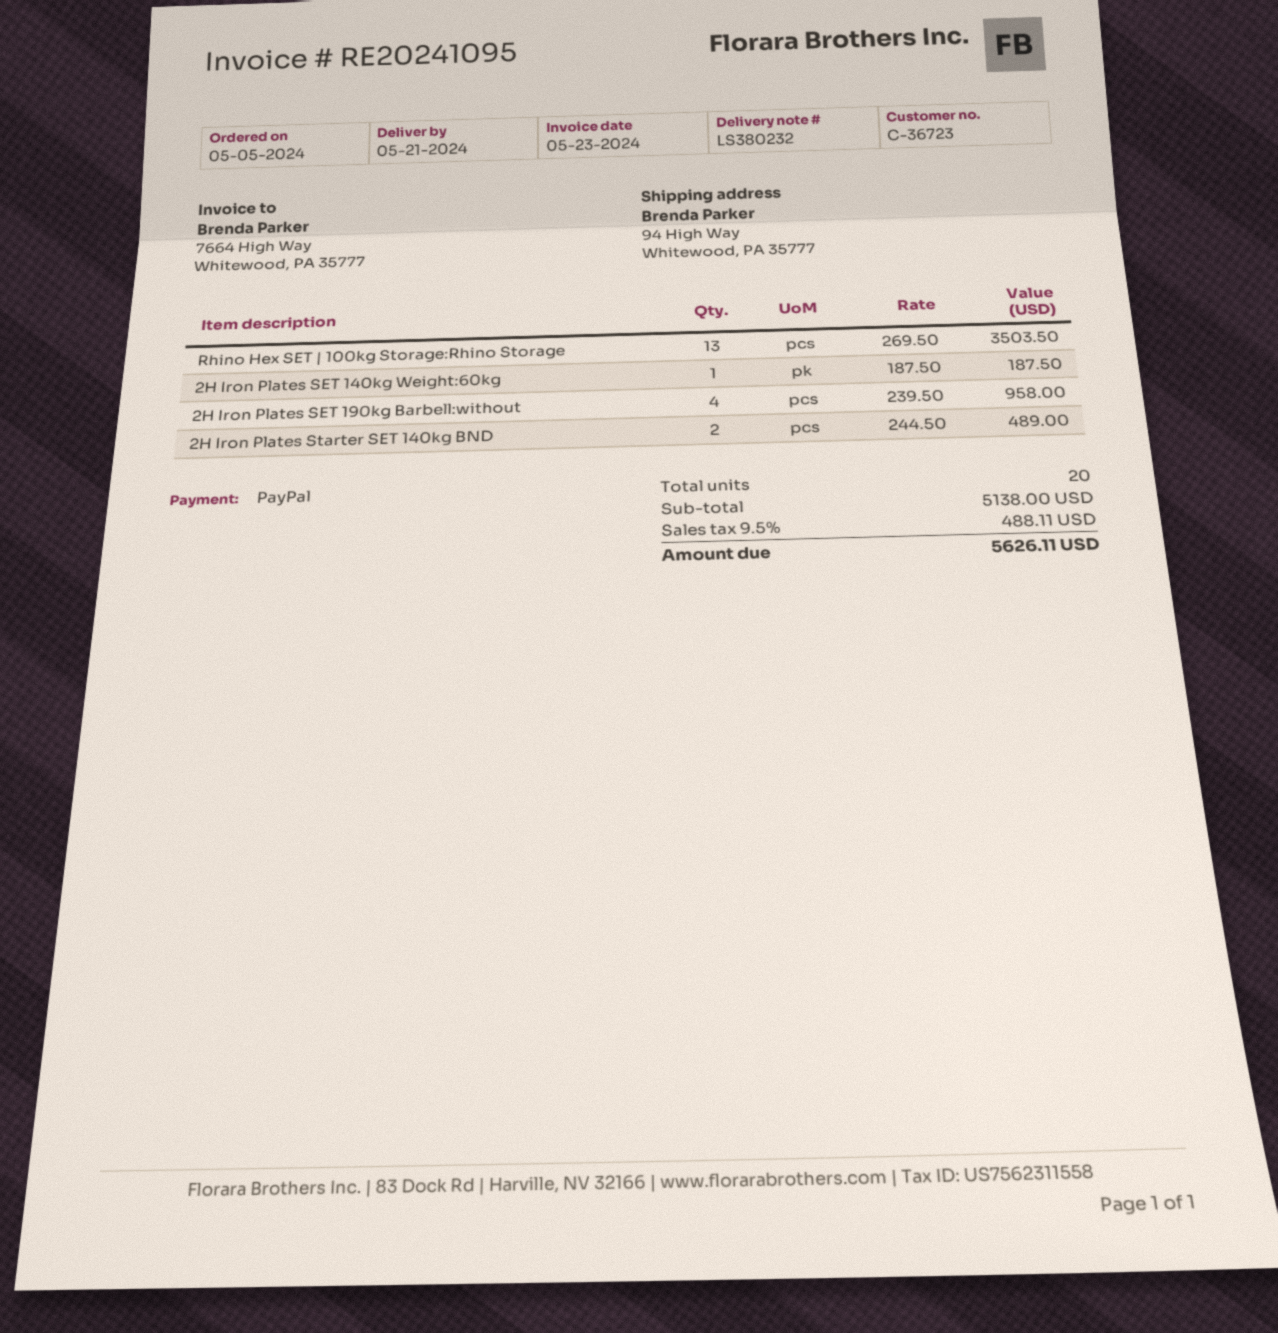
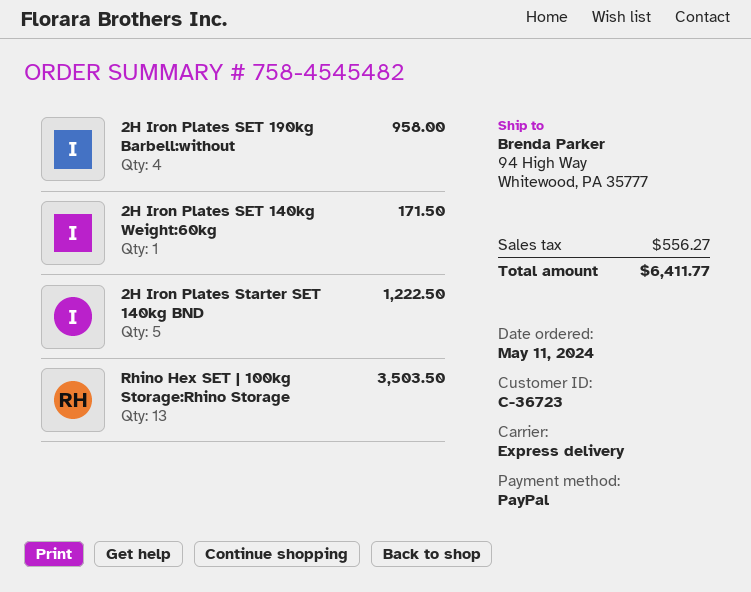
order date: 2024-05-05 -> 2024-05-11
2H Iron Plates SET 140kg Weight:60kg: 1 for 187.50 -> 1 for 171.50
2H Iron Plates Starter SET 140kg BND: 2 for 489.00 -> 5 for 1222.50
tax: 488.11 -> 556.27
total: 5626.11 -> 6411.77

